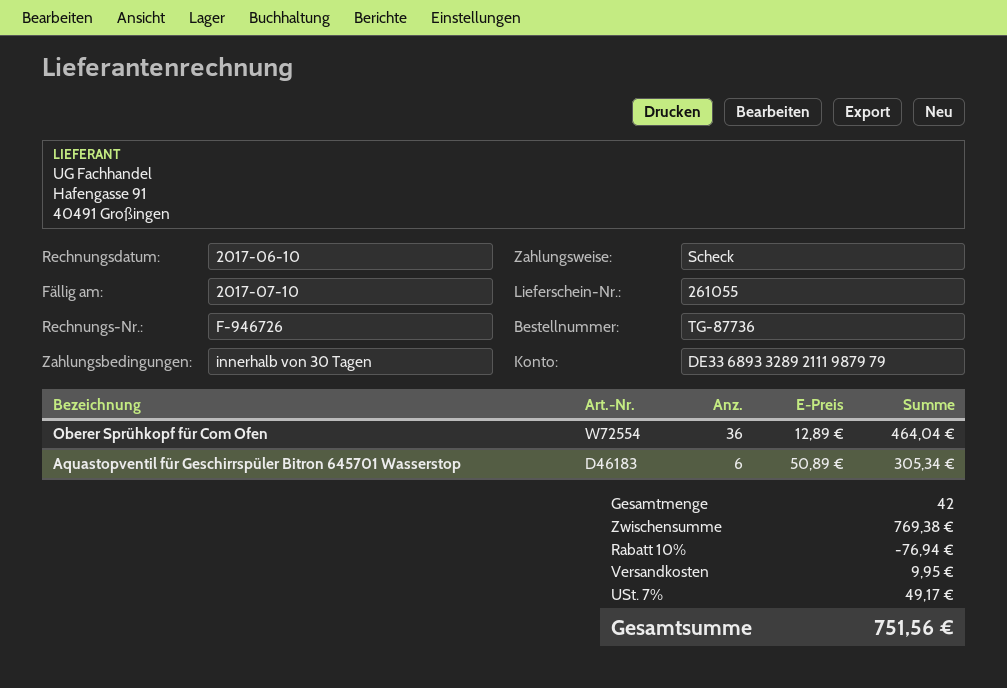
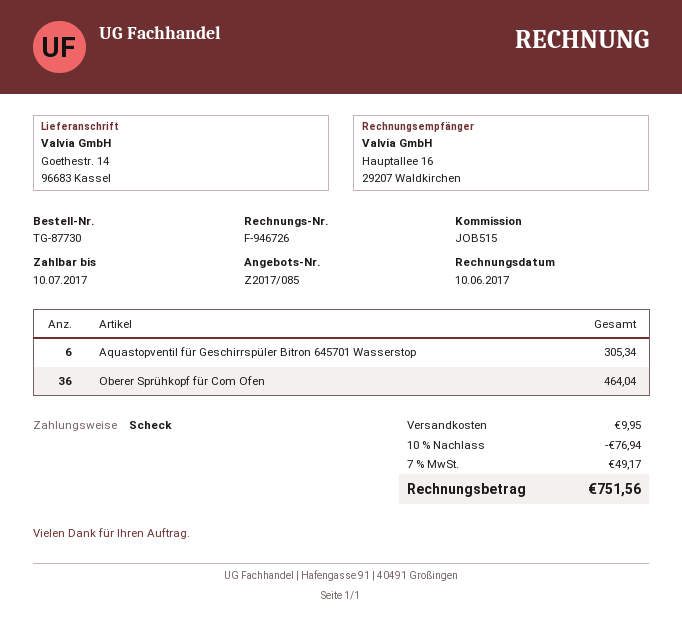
order number: TG-87736 -> TG-87730

